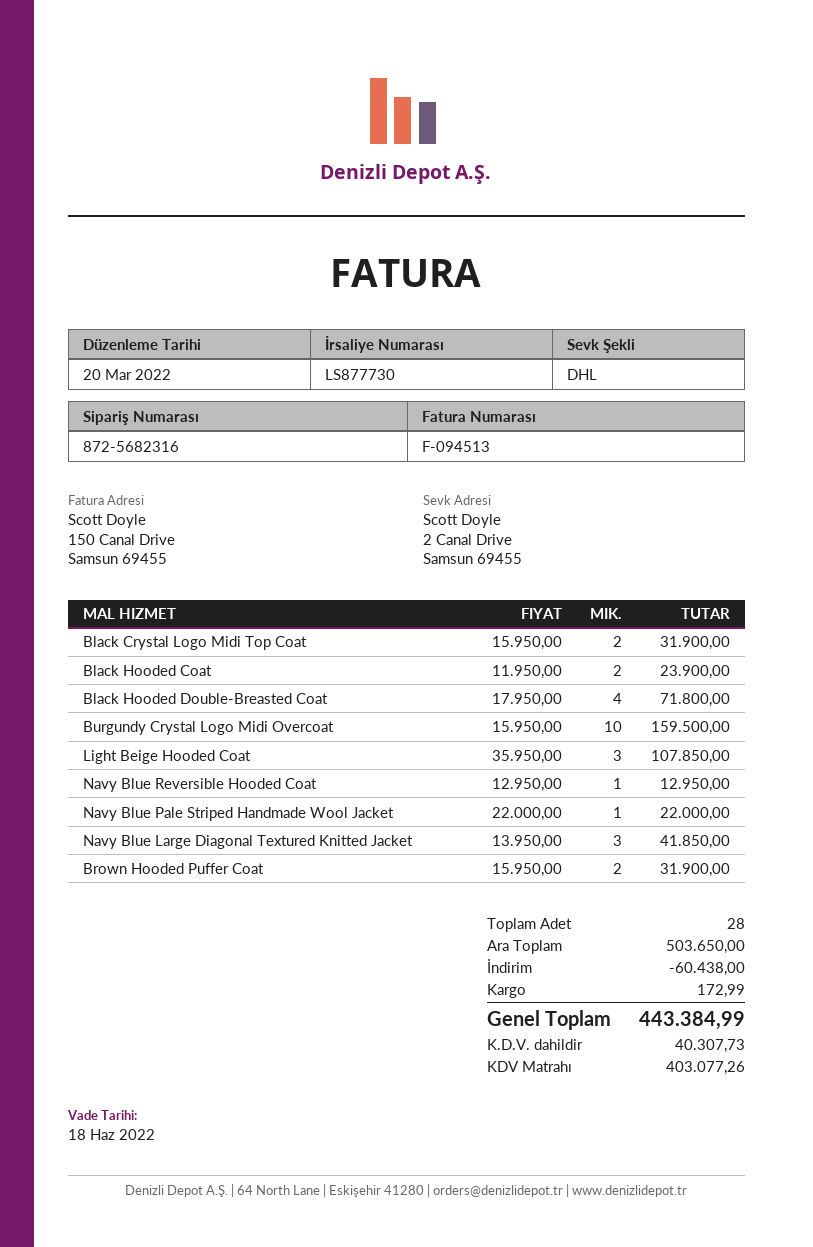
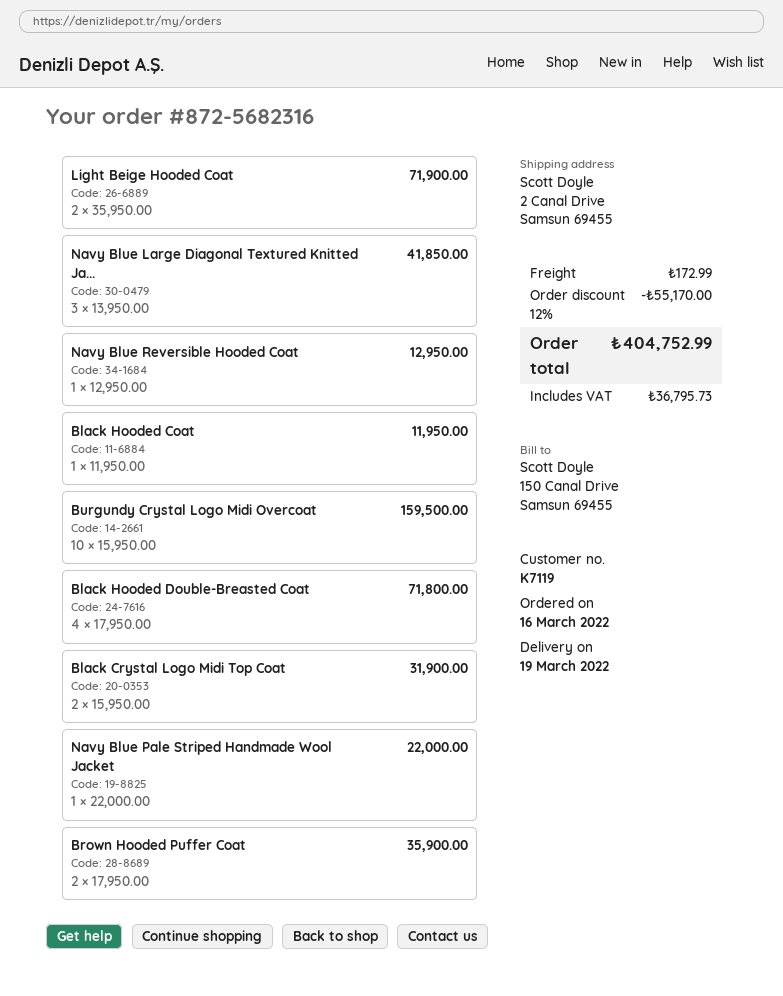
Black Hooded Coat: 2 x 11950.00 = 23900.00 -> 1 x 11950.00 = 11950.00
Light Beige Hooded Coat: 3 x 35950.00 = 107850.00 -> 2 x 35950.00 = 71900.00
Brown Hooded Puffer Coat: 2 x 15950.00 = 31900.00 -> 2 x 17950.00 = 35900.00
discount: 60438.00 -> 55170.00
tax: 40307.73 -> 36795.73
total: 443384.99 -> 404752.99

